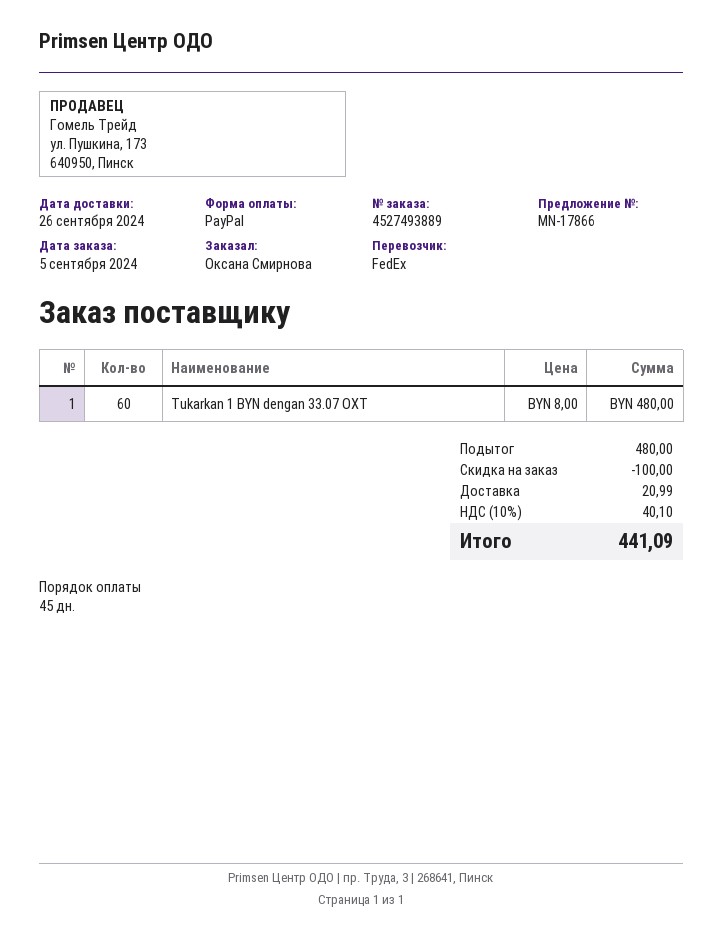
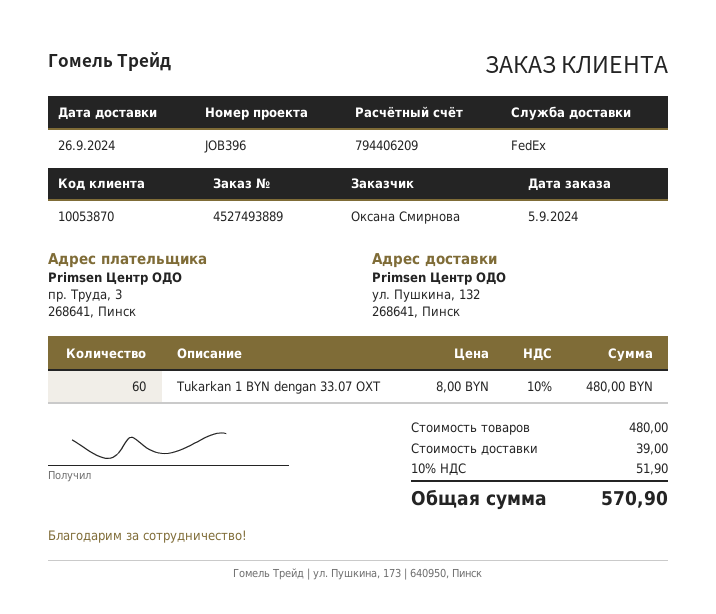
discount: 100.00 -> none
shipping: 20.99 -> 39.00
tax: 10% = 40.10 -> 10% = 51.90
total: 441.09 -> 570.90

